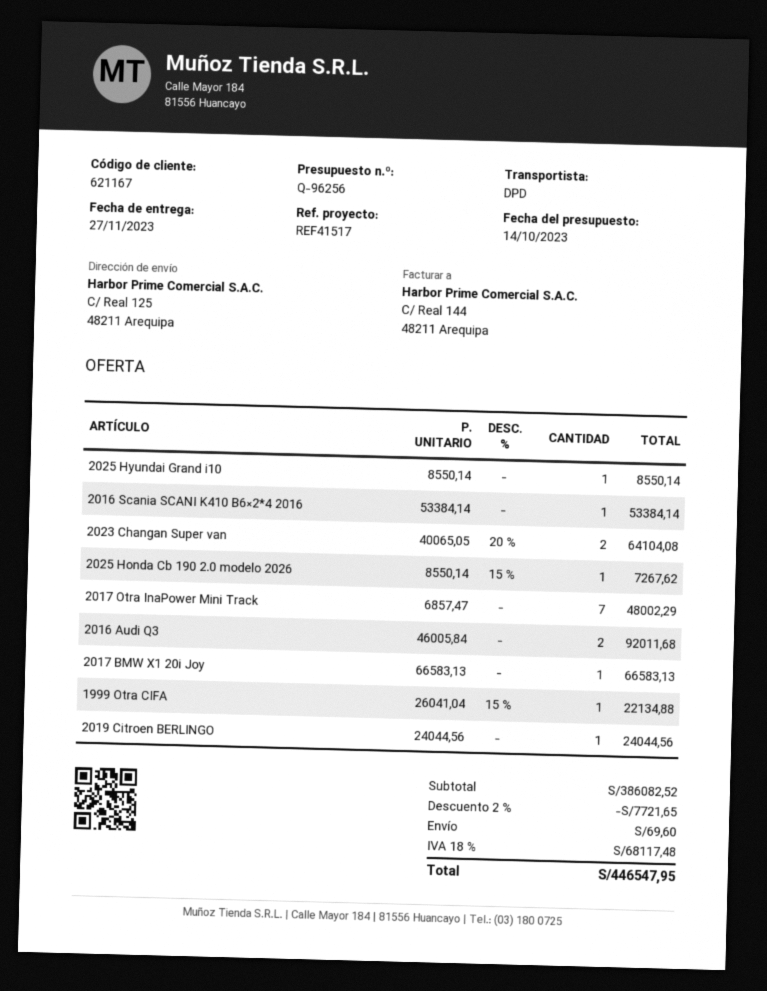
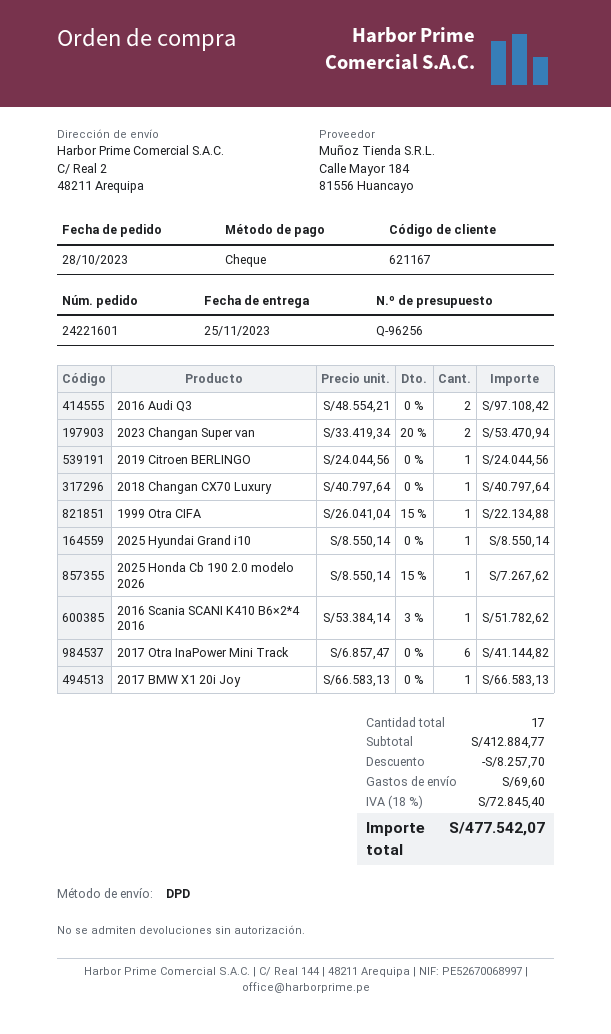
delivery date: 2023-11-27 -> 2023-11-25
ship to: C/ Real 125, 48211 Arequipa -> C/ Real 2, 48211 Arequipa
2016 Scania SCANI K410 B6×2*4 2016: 1 x 53384.14 = 53384.14 -> 1 x 53384.14 - 3% = 51782.62
2023 Changan Super van: 2 x 40065.05 - 20% = 64104.08 -> 2 x 33419.34 - 20% = 53470.94
2017 Otra InaPower Mini Track: 7 x 6857.47 = 48002.29 -> 6 x 6857.47 = 41144.82
2016 Audi Q3: 2 x 46005.84 = 92011.68 -> 2 x 48554.21 = 97108.42
2018 Changan CX70 Luxury: none -> 1 x 40797.64 = 40797.64
subtotal: 386082.52 -> 412884.77
discount: 7721.65 -> 8257.70
tax: 18% = 68117.48 -> 18% = 72845.40
total: 446547.95 -> 477542.07

